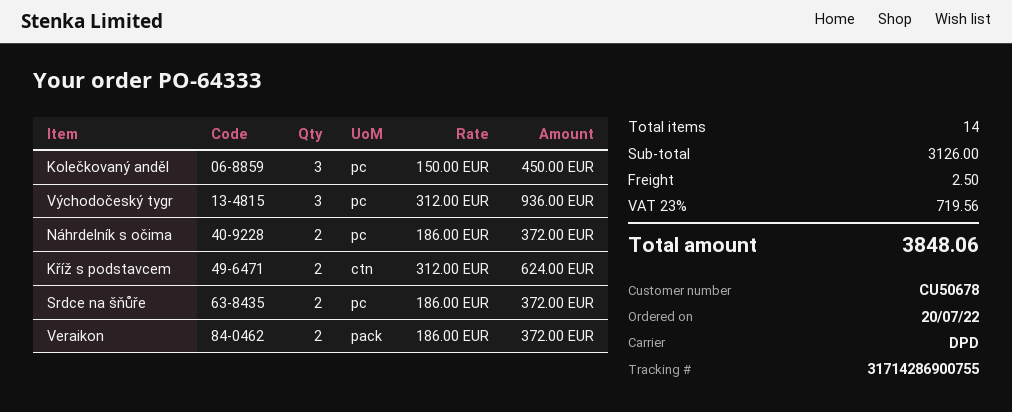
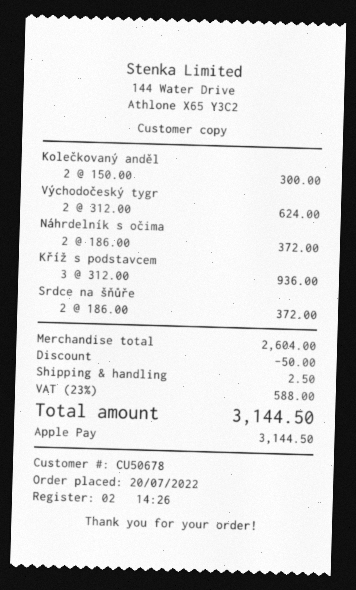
Kolečkovaný anděl: 3 x 150.00 = 450.00 -> 2 x 150.00 = 300.00
Východočeský tygr: 3 x 312.00 = 936.00 -> 2 x 312.00 = 624.00
Kříž s podstavcem: 2 x 312.00 = 624.00 -> 3 x 312.00 = 936.00
Veraikon: 2 x 186.00 = 372.00 -> none
subtotal: 3126.00 -> 2604.00
discount: none -> 50.00
tax: 23% = 719.56 -> 23% = 588.00
total: 3848.06 -> 3144.50

